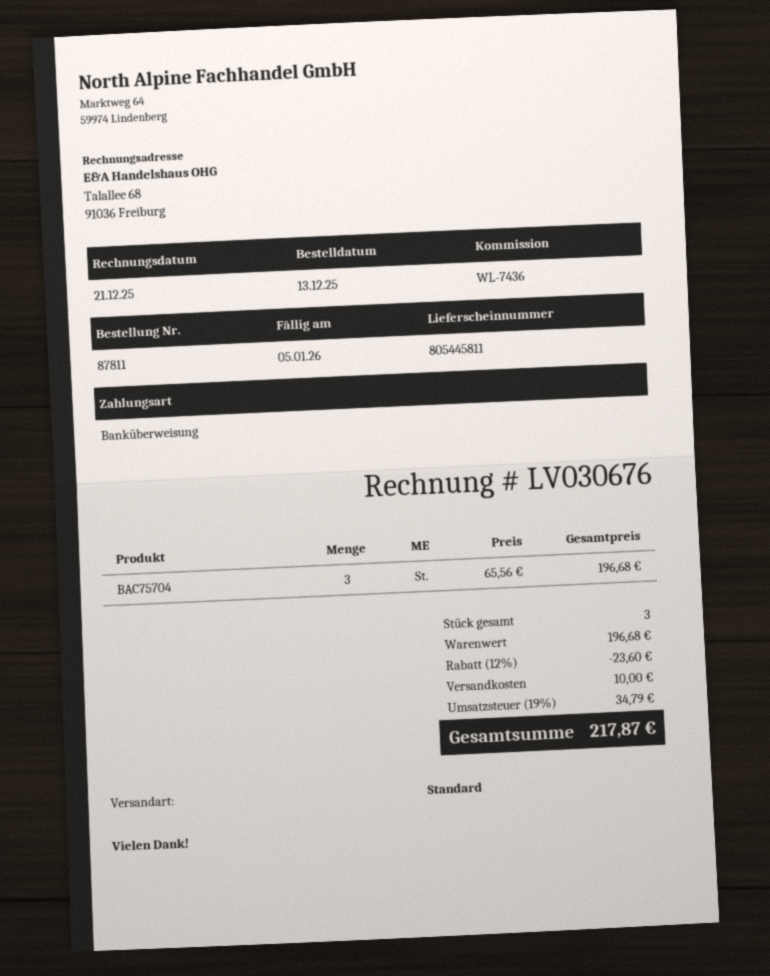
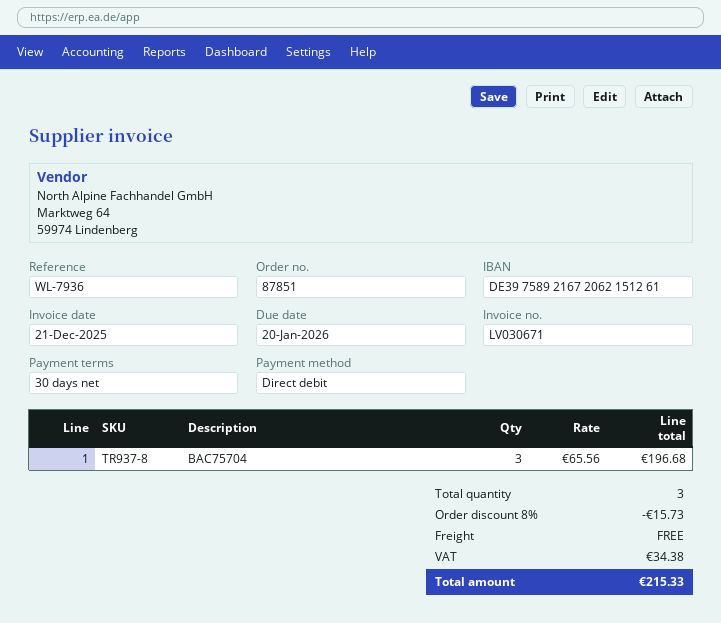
order number: 87811 -> 87851
invoice number: LV030676 -> LV030671
due date: 2026-01-05 -> 2026-01-20
reference: WL-7436 -> WL-7936
payment method: bank transfer -> direct debit
discount: 12% = 23.60 -> 8% = 15.73
shipping: 10.00 -> 0.00
tax: 34.79 -> 34.38
total: 217.87 -> 215.33

